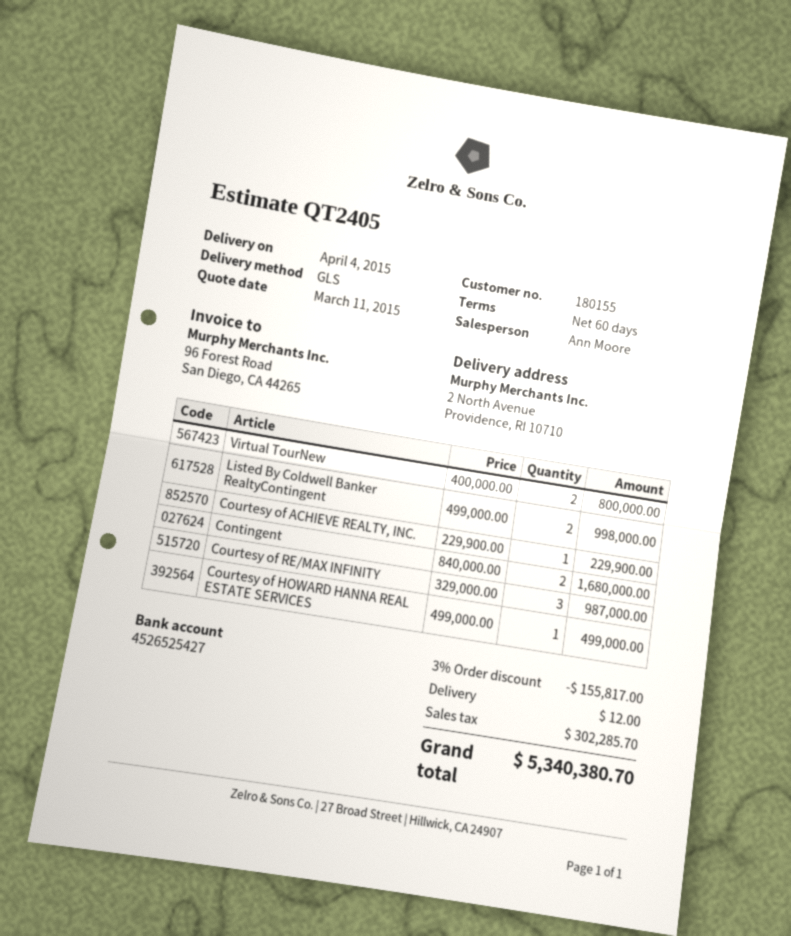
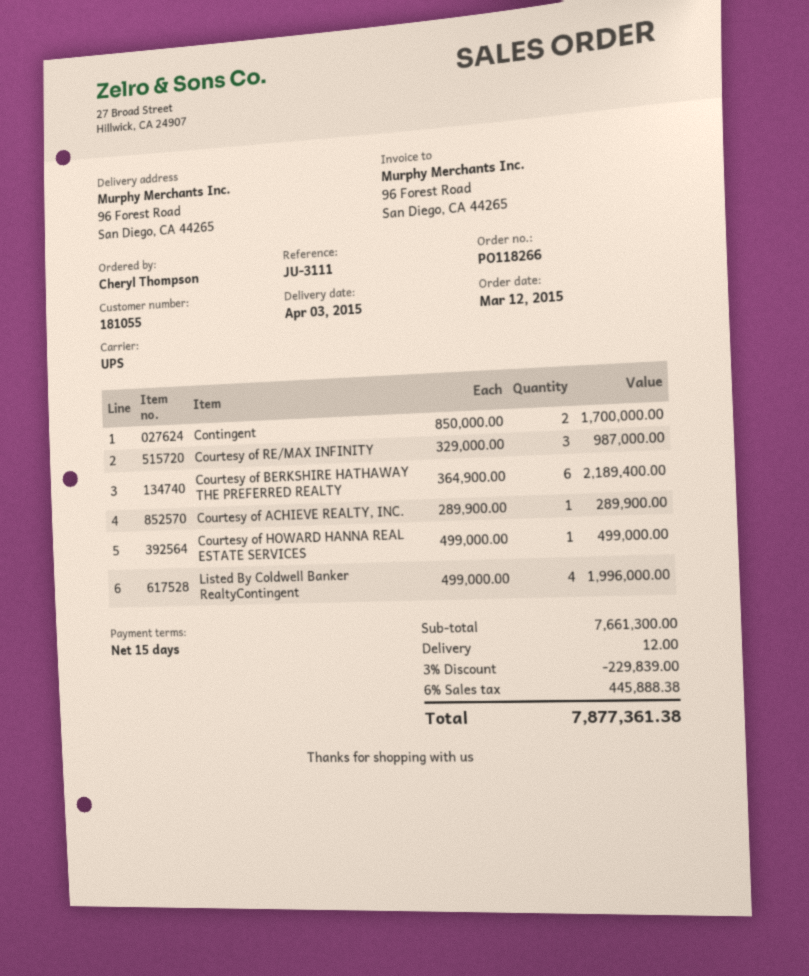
delivery date: 2015-04-04 -> 2015-04-03
payment terms: 60 days -> 15 days
customer number: 180155 -> 181055
shipping method: GLS -> UPS
ship to: 2 North Avenue, Providence, RI 10710 -> 96 Forest Road, San Diego, CA 44265
Virtual TourNew: 2 x 400000.00 = 800000.00 -> none
Listed By Coldwell Banker RealtyContingent: 2 x 499000.00 = 998000.00 -> 4 x 499000.00 = 1996000.00
Courtesy of ACHIEVE REALTY, INC.: 1 x 229900.00 = 229900.00 -> 1 x 289900.00 = 289900.00
Contingent: 2 x 840000.00 = 1680000.00 -> 2 x 850000.00 = 1700000.00
Courtesy of BERKSHIRE HATHAWAY THE PREFERRED REALTY: none -> 6 x 364900.00 = 2189400.00
discount: 3% = 155817.00 -> 3% = 229839.00
tax: 302285.70 -> 445888.38
total: 5340380.70 -> 7877361.38

